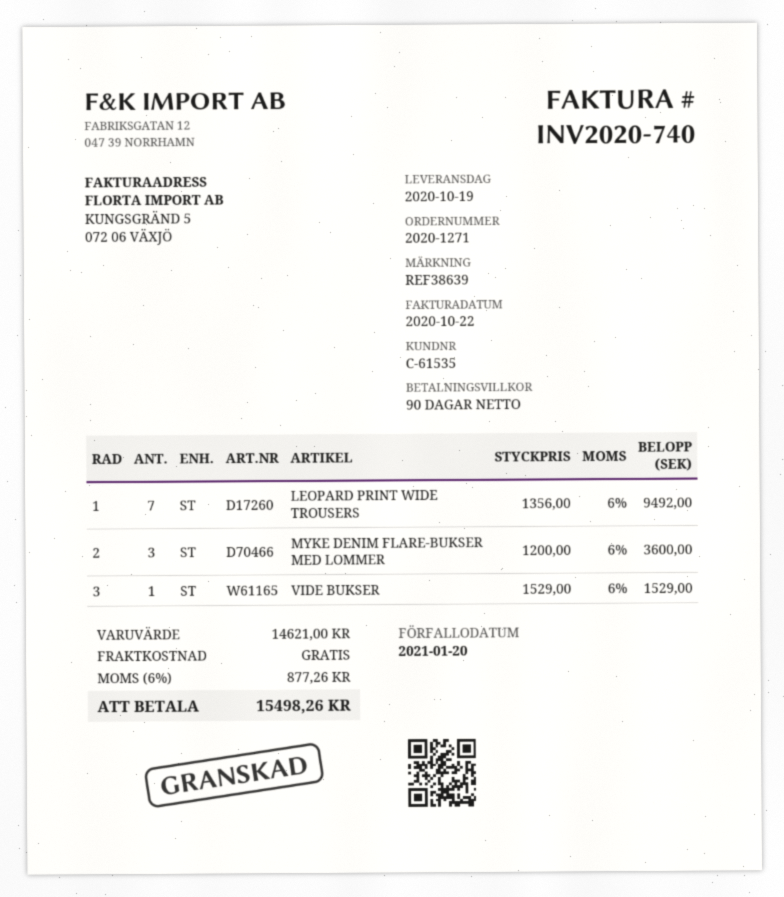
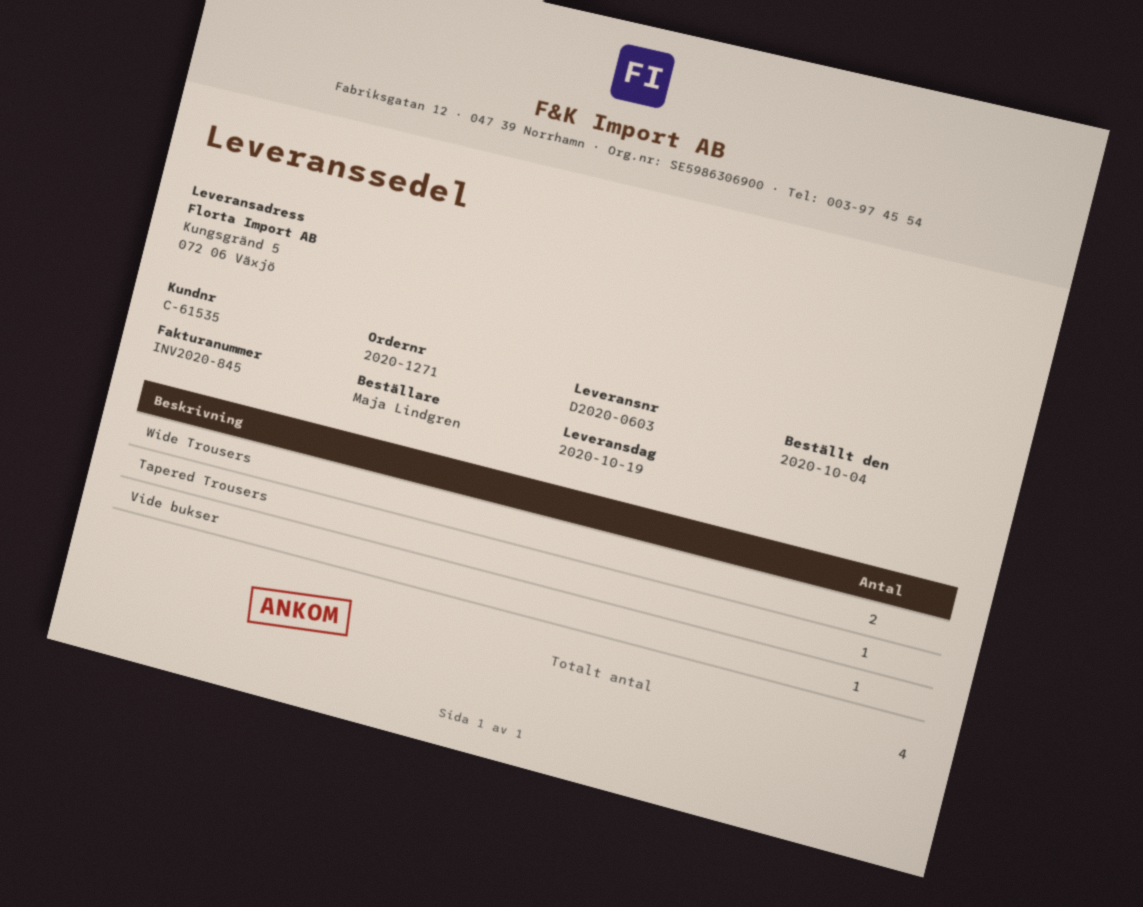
invoice number: INV2020-740 -> INV2020-845
LEOPARD PRINT WIDE TROUSERS: 7 -> none
MYKE DENIM FLARE-BUKSER MED LOMMER: 3 -> none
Wide Trousers: none -> 2
Tapered Trousers: none -> 1

